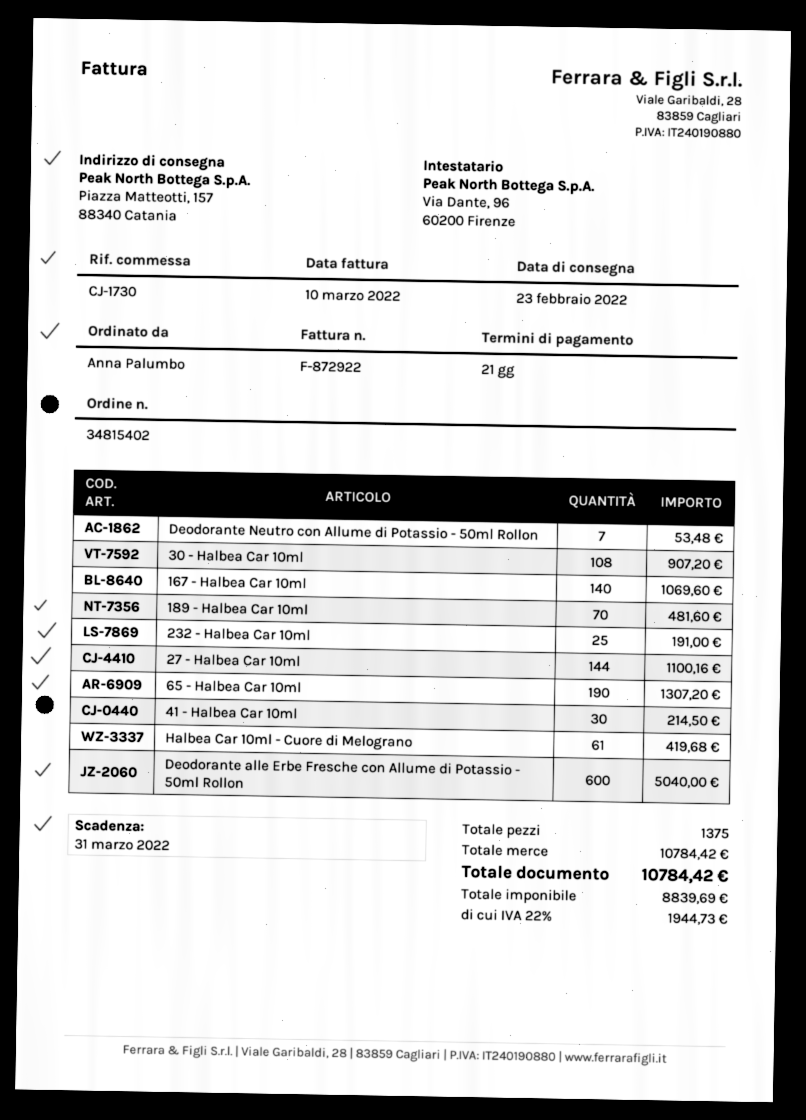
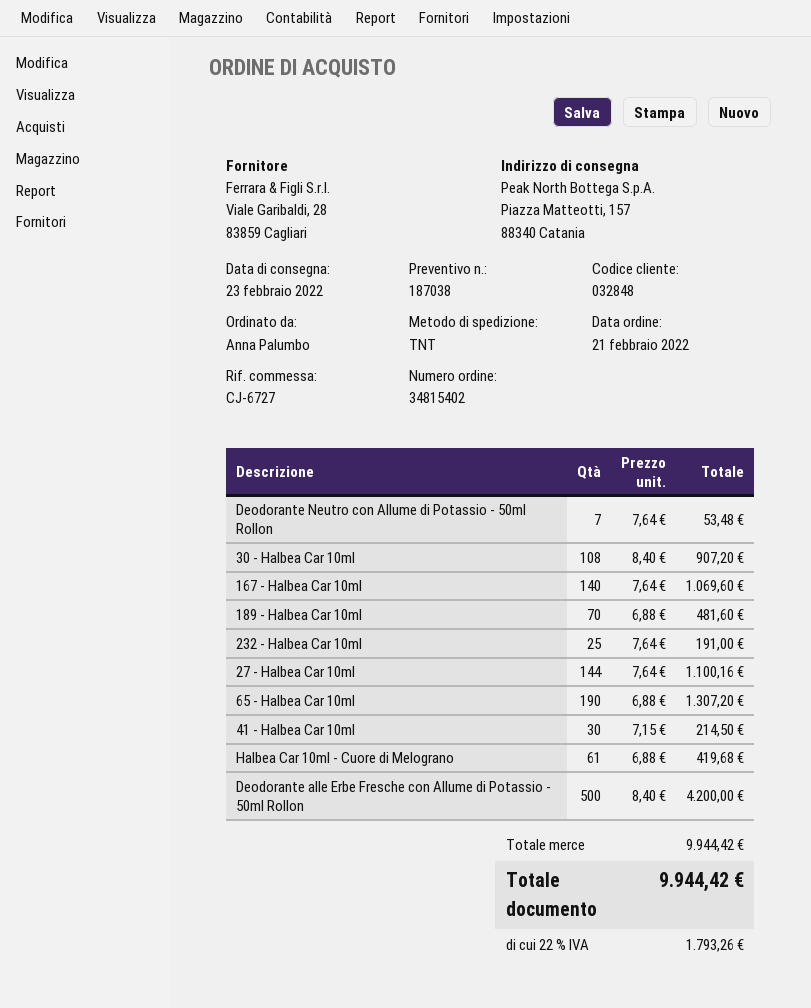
reference: CJ-1730 -> CJ-6727
Deodorante alle Erbe Fresche con Allume di Potassio - 50ml Rollon: 600 for 5040.00 -> 500 for 4200.00
subtotal: 10784.42 -> 9944.42
tax: 22% = 1944.73 -> 22% = 1793.26
total: 10784.42 -> 9944.42

